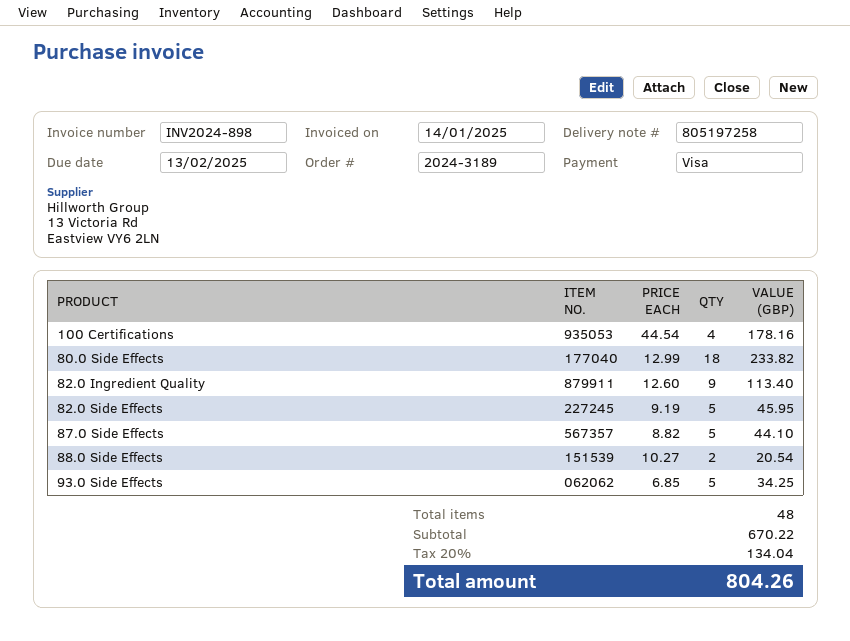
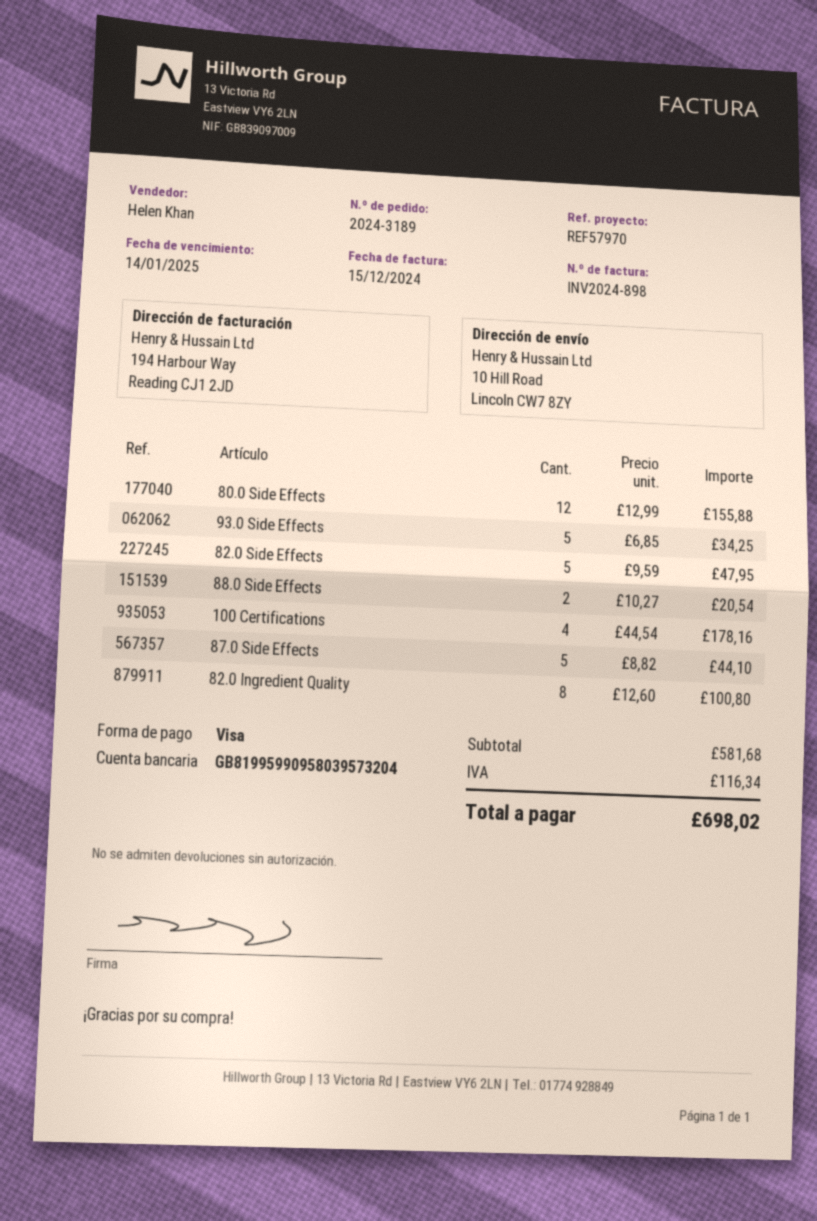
invoice date: 2025-01-14 -> 2024-12-15
due date: 2025-02-13 -> 2025-01-14
80.0 Side Effects: 18 x 12.99 = 233.82 -> 12 x 12.99 = 155.88
82.0 Ingredient Quality: 9 x 12.60 = 113.40 -> 8 x 12.60 = 100.80
82.0 Side Effects: 5 x 9.19 = 45.95 -> 5 x 9.59 = 47.95
subtotal: 670.22 -> 581.68
tax: 134.04 -> 116.34
total: 804.26 -> 698.02

